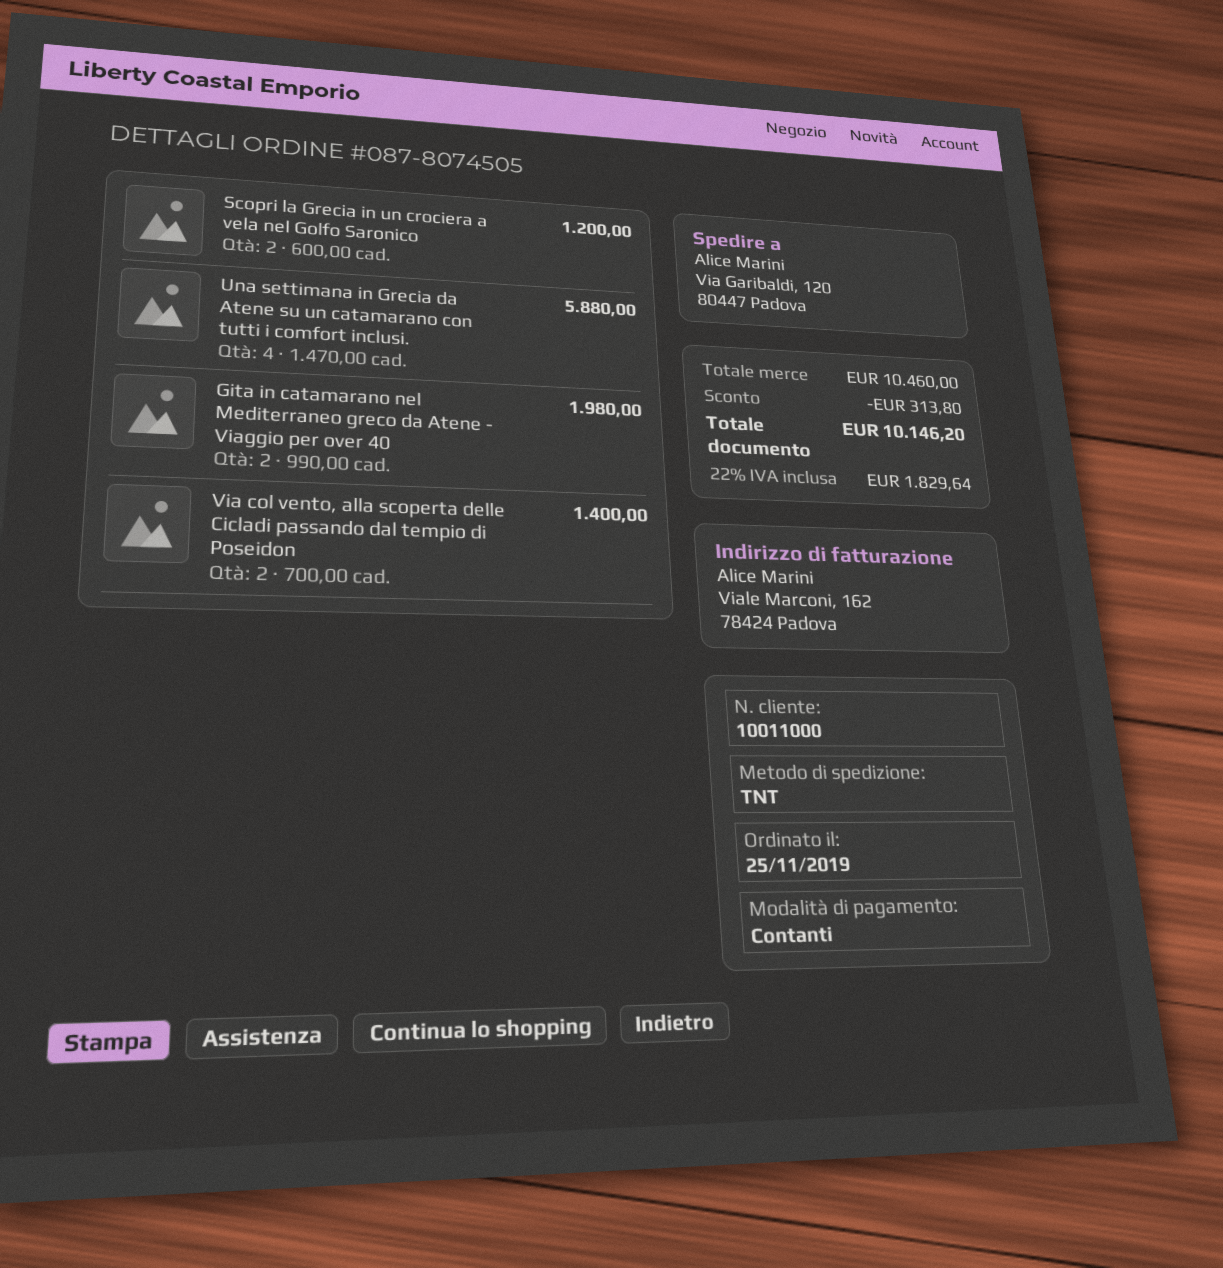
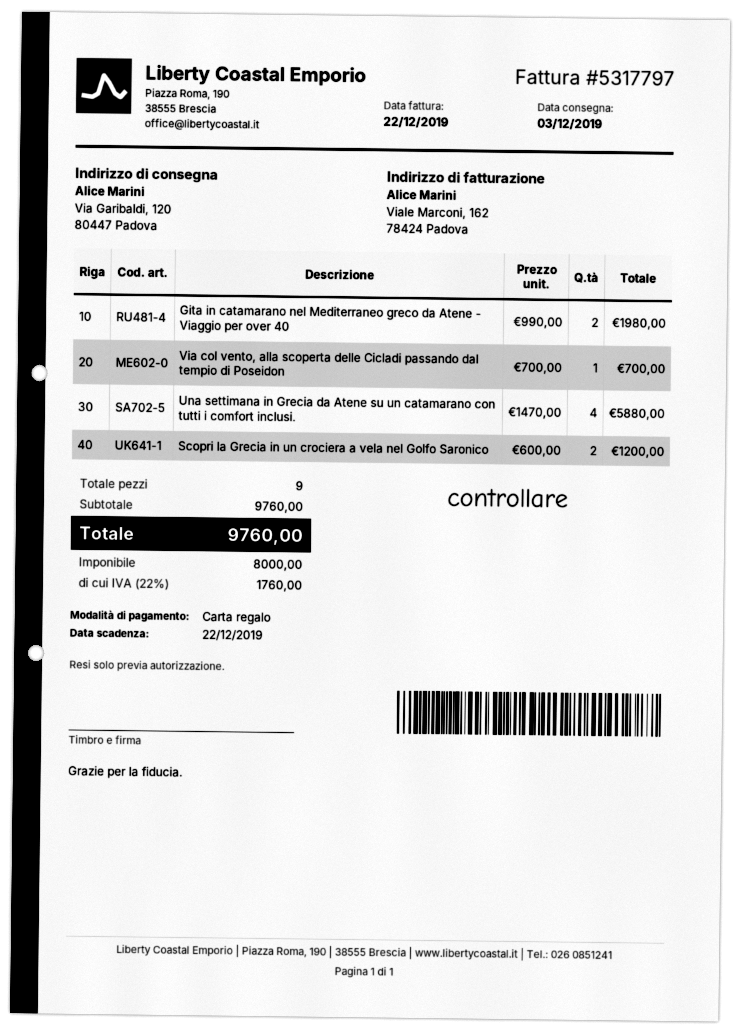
payment method: cash -> gift card
Via col vento, alla scoperta delle Cicladi passando dal tempio di Poseidon: 2 x 700.00 = 1400.00 -> 1 x 700.00 = 700.00
subtotal: 10460.00 -> 9760.00
discount: 313.80 -> none
tax: 22% = 1829.64 -> 22% = 1760.00
total: 10146.20 -> 9760.00

